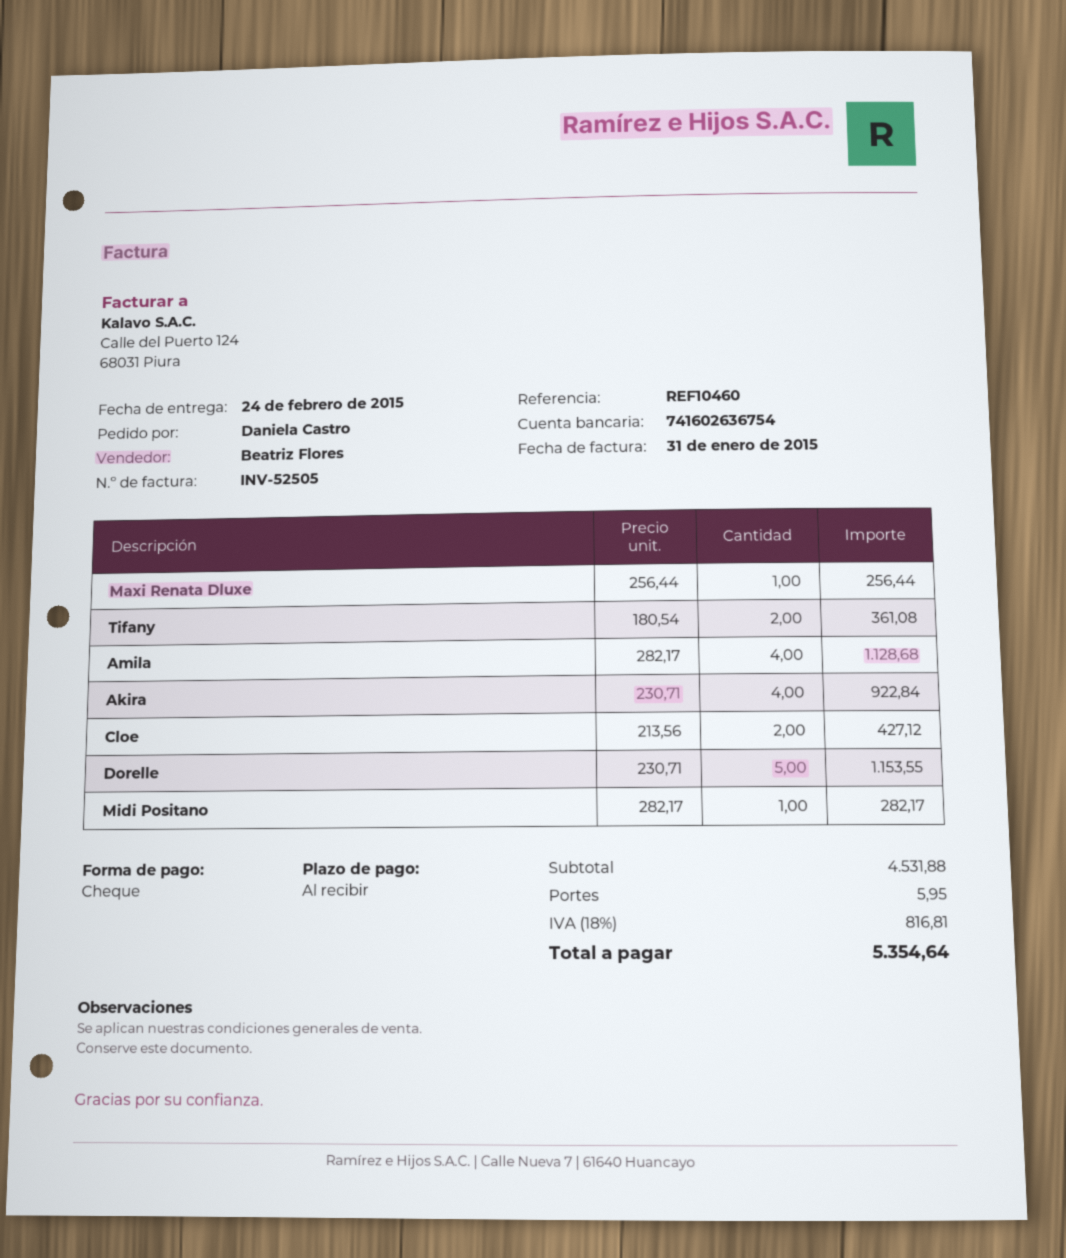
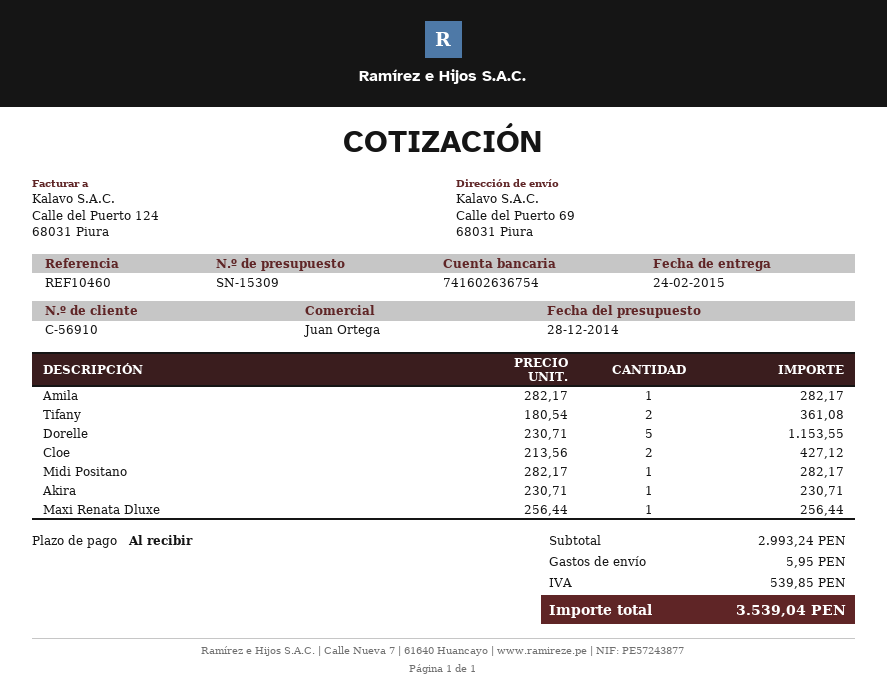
sales rep: Beatriz Flores -> Juan Ortega
Amila: 4 x 282.17 = 1128.68 -> 1 x 282.17 = 282.17
Akira: 4 x 230.71 = 922.84 -> 1 x 230.71 = 230.71
subtotal: 4531.88 -> 2993.24
tax: 816.81 -> 539.85
total: 5354.64 -> 3539.04

